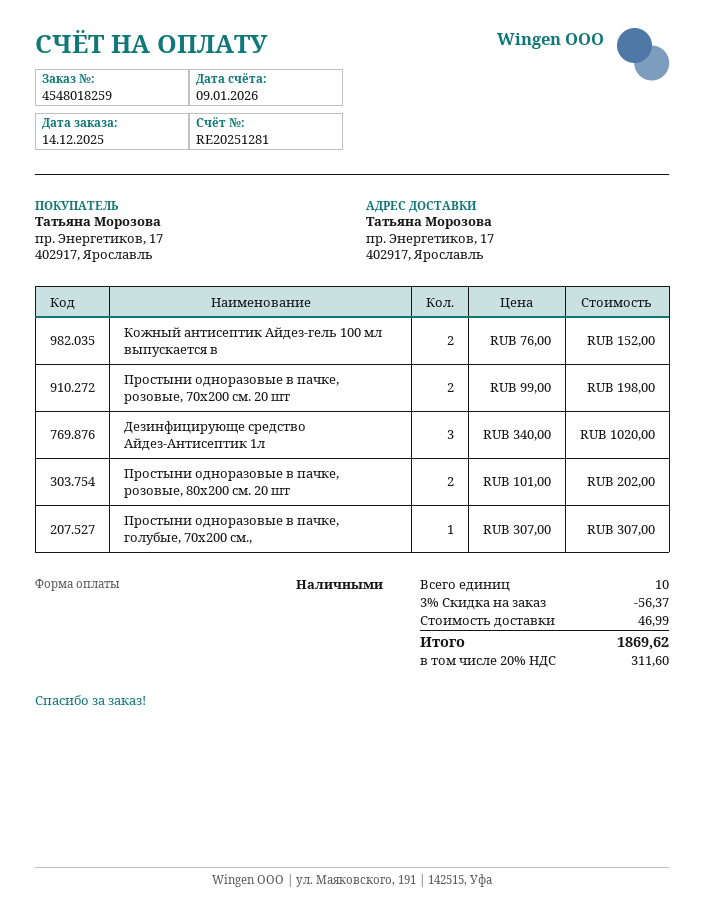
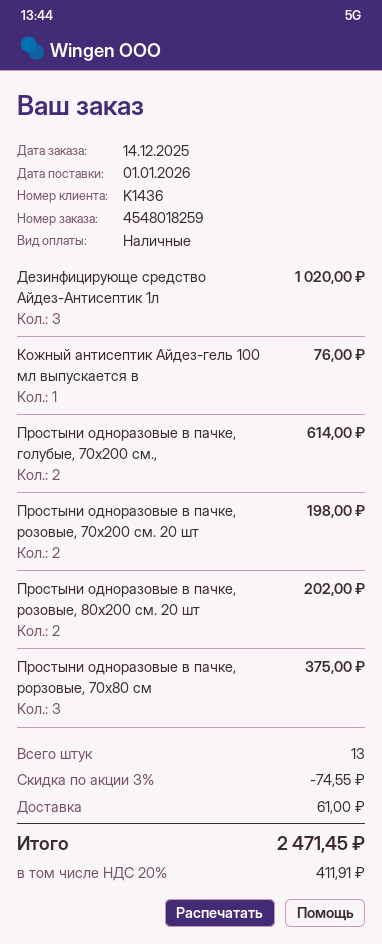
Кожный антисептик Айдез-гель 100 мл выпускается в: 2 for 152.00 -> 1 for 76.00
Простыни одноразовые в пачке, голубые, 70х200 см.,: 1 for 307.00 -> 2 for 614.00
Простыни одноразовые в пачке, рорзовые, 70х80 см: none -> 3 for 375.00
total quantity: 10 -> 13
discount: 3% = 56.37 -> 3% = 74.55
shipping: 46.99 -> 61.00
tax: 20% = 311.60 -> 20% = 411.91
total: 1869.62 -> 2471.45

